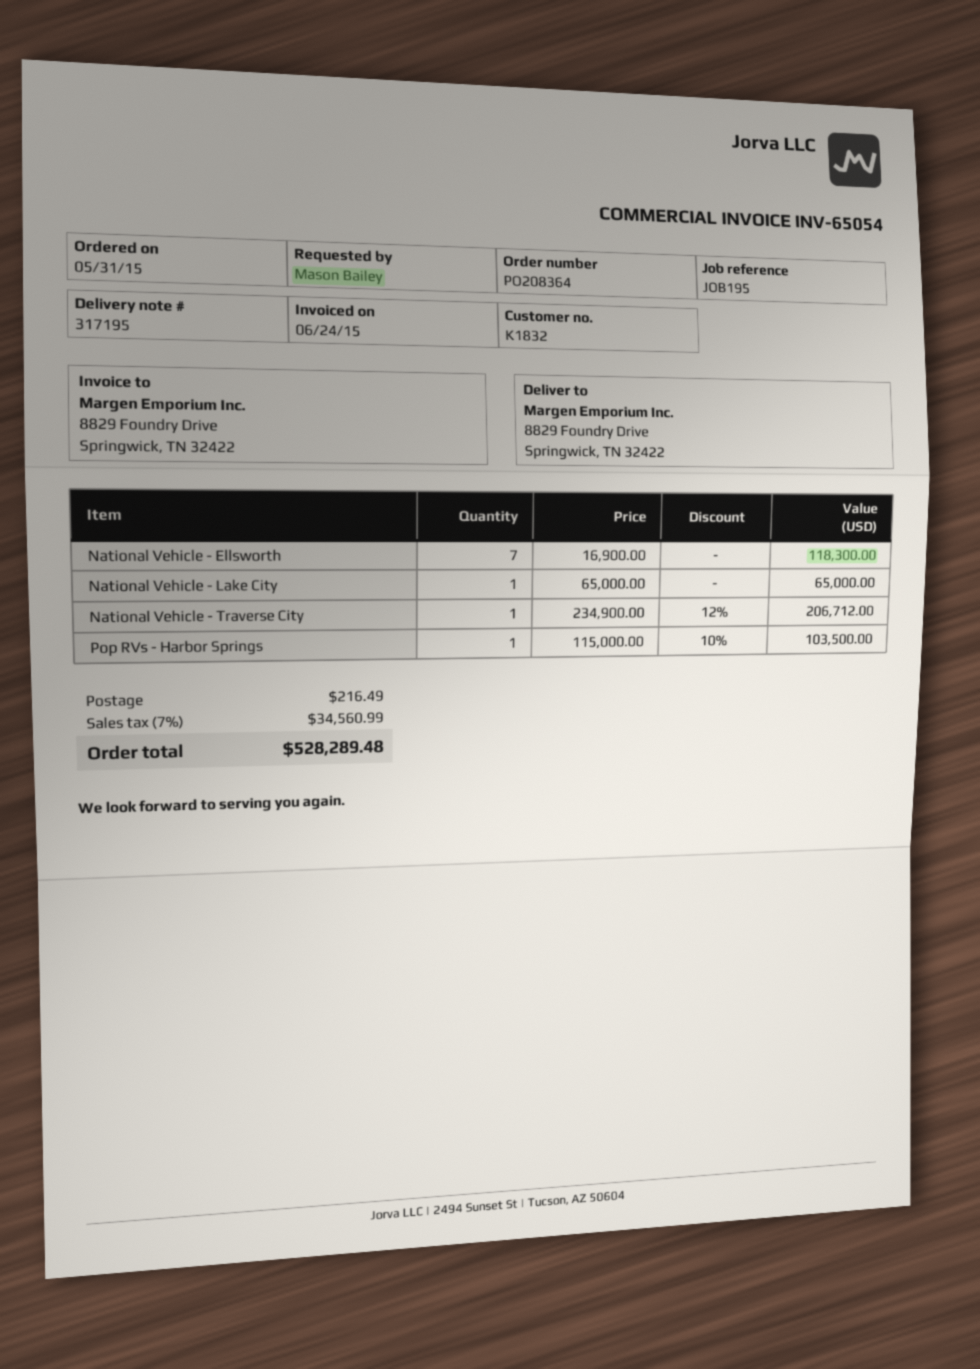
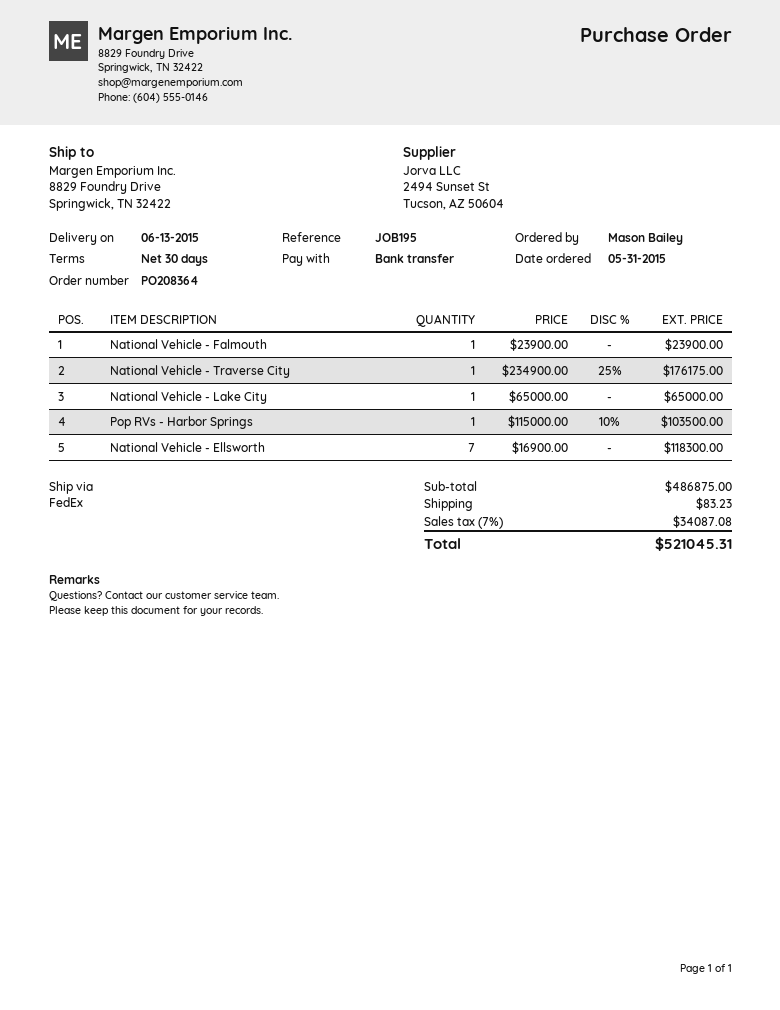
National Vehicle - Traverse City: 1 x 234900.00 - 12% = 206712.00 -> 1 x 234900.00 - 25% = 176175.00
National Vehicle - Falmouth: none -> 1 x 23900.00 = 23900.00
shipping: 216.49 -> 83.23
tax: 7% = 34560.99 -> 7% = 34087.08
total: 528289.48 -> 521045.31

